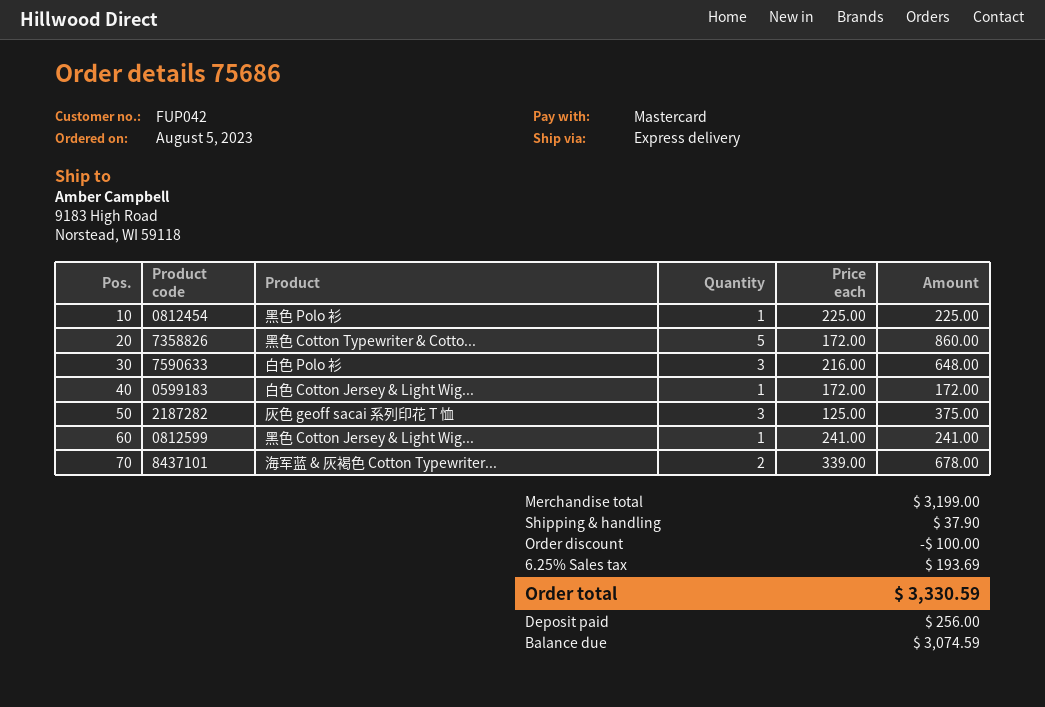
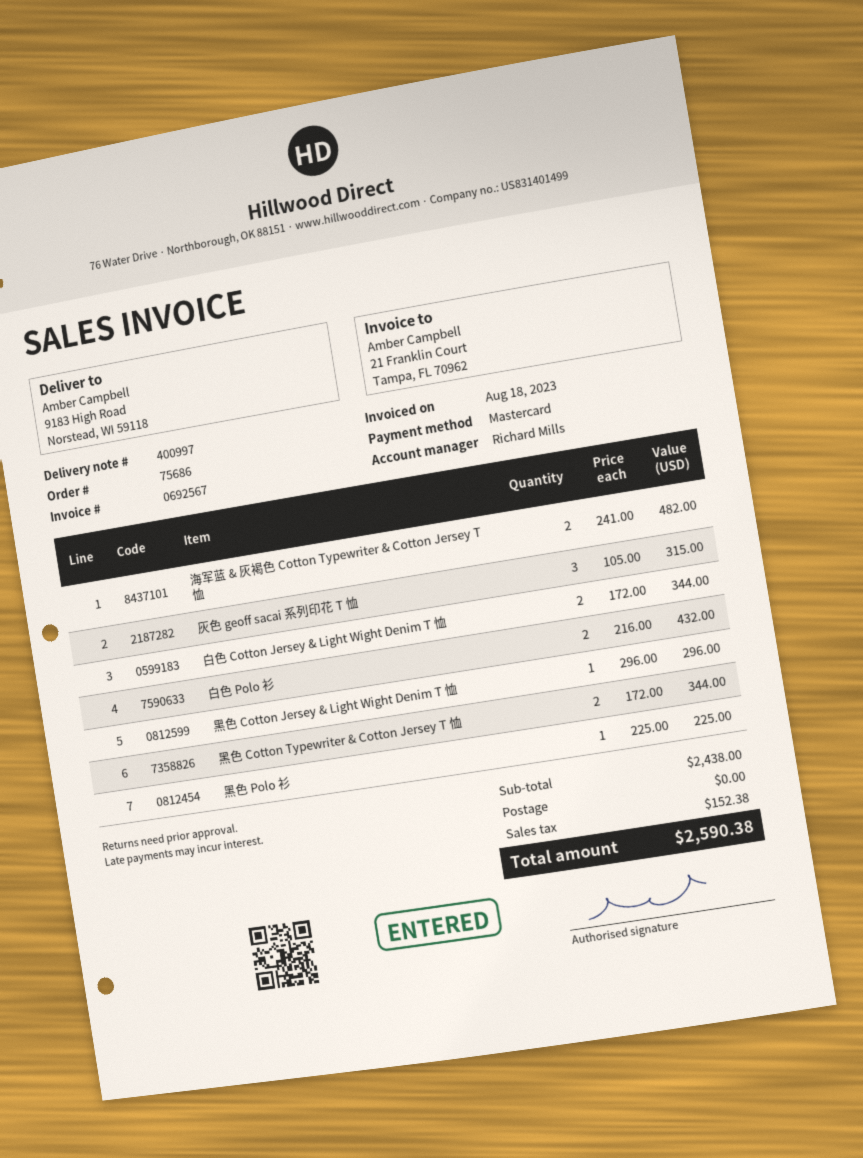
黑色 Cotton Typewriter & Cotto...: 5 x 172.00 = 860.00 -> 2 x 172.00 = 344.00
白色 Polo 衫: 3 x 216.00 = 648.00 -> 2 x 216.00 = 432.00
白色 Cotton Jersey & Light Wig...: 1 x 172.00 = 172.00 -> 2 x 172.00 = 344.00
灰色 geoff sacai 系列印花 T 恤: 3 x 125.00 = 375.00 -> 3 x 105.00 = 315.00
黑色 Cotton Jersey & Light Wig...: 1 x 241.00 = 241.00 -> 1 x 296.00 = 296.00
海军蓝 & 灰褐色 Cotton Typewriter...: 2 x 339.00 = 678.00 -> 2 x 241.00 = 482.00
subtotal: 3199.00 -> 2438.00
discount: 100.00 -> none
shipping: 37.90 -> 0.00
tax: 193.69 -> 152.38
total: 3330.59 -> 2590.38

